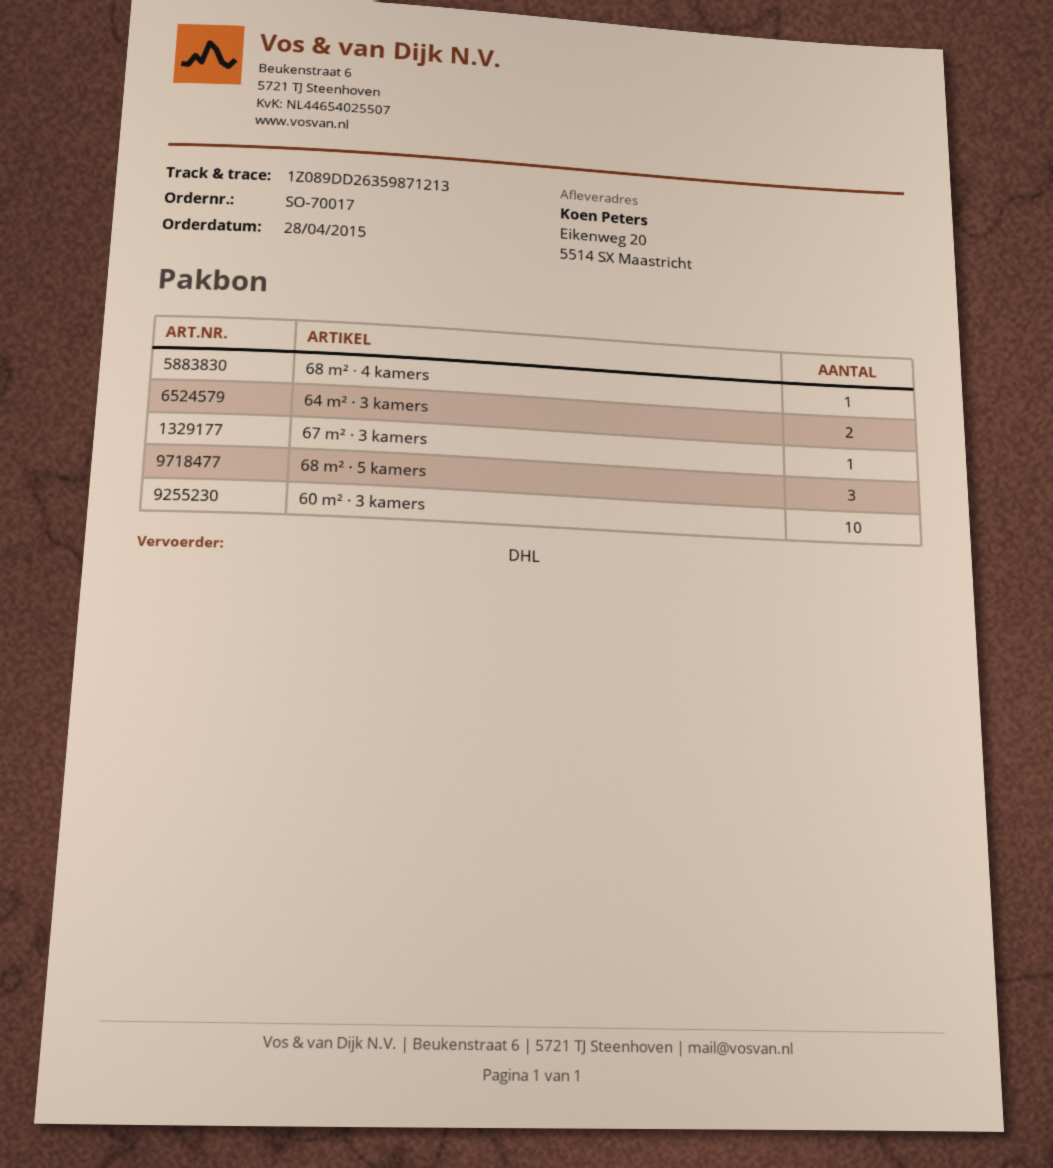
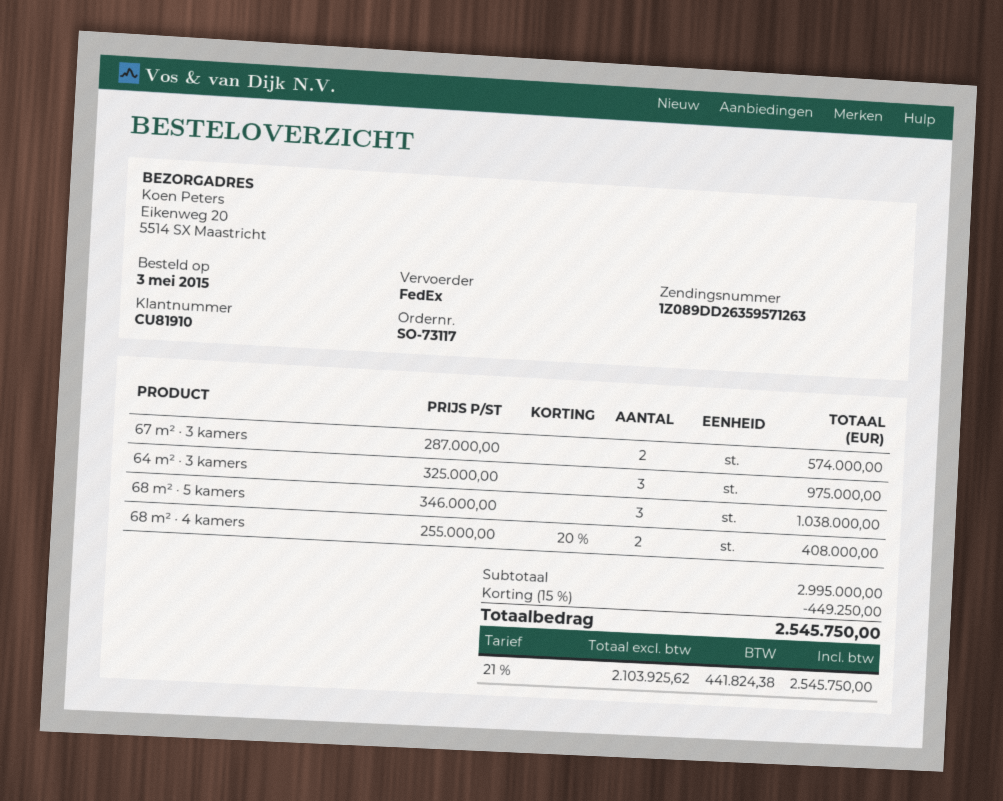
order number: SO-70017 -> SO-73117
order date: 2015-04-28 -> 2015-05-03
shipping method: DHL -> FedEx
tracking number: 1Z089DD26359871213 -> 1Z089DD26359571263
68 m² · 4 kamers: 1 -> 2
64 m² · 3 kamers: 2 -> 3
67 m² · 3 kamers: 1 -> 2
60 m² · 3 kamers: 10 -> none

